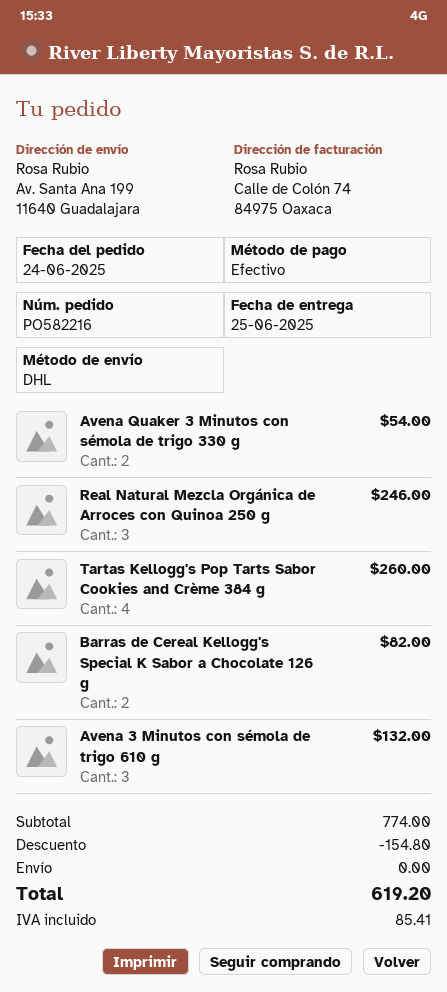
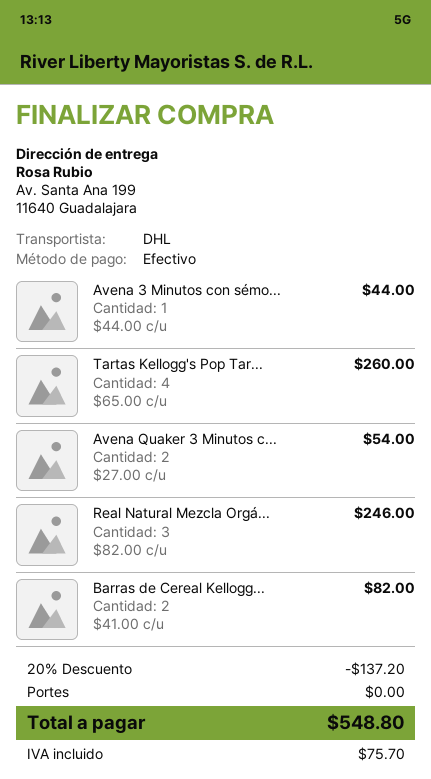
Avena 3 Minutos con sémola de trigo 610 g: 3 for 132.00 -> 1 for 44.00
discount: 154.80 -> 137.20
tax: 85.41 -> 75.70
total: 619.20 -> 548.80

